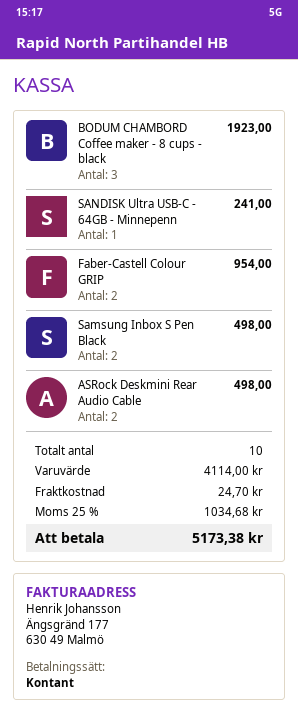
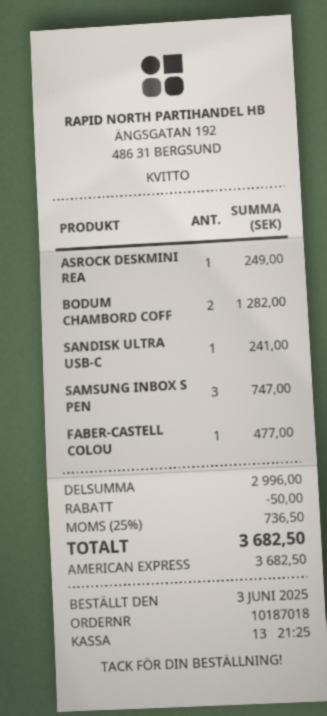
payment method: cash -> American Express
BODUM CHAMBORD Coffee maker - 8 cups - black: 3 for 1923.00 -> 2 for 1282.00
Faber-Castell Colour GRIP: 2 for 954.00 -> 1 for 477.00
Samsung Inbox S Pen Black: 2 for 498.00 -> 3 for 747.00
ASRock Deskmini Rear Audio Cable: 2 for 498.00 -> 1 for 249.00
subtotal: 4114.00 -> 2996.00
discount: none -> 50.00
shipping: 24.70 -> none
tax: 25% = 1034.68 -> 25% = 736.50
total: 5173.38 -> 3682.50

